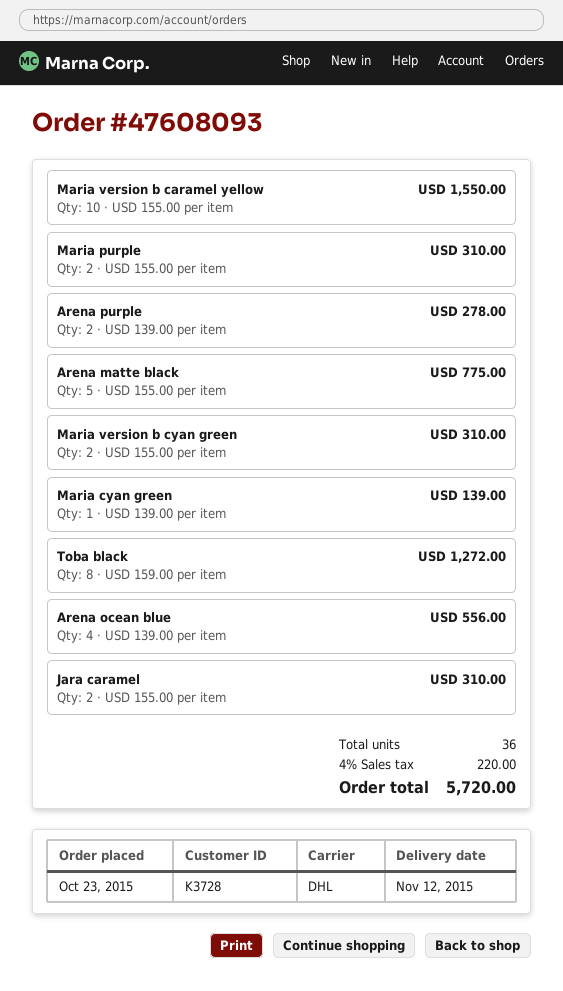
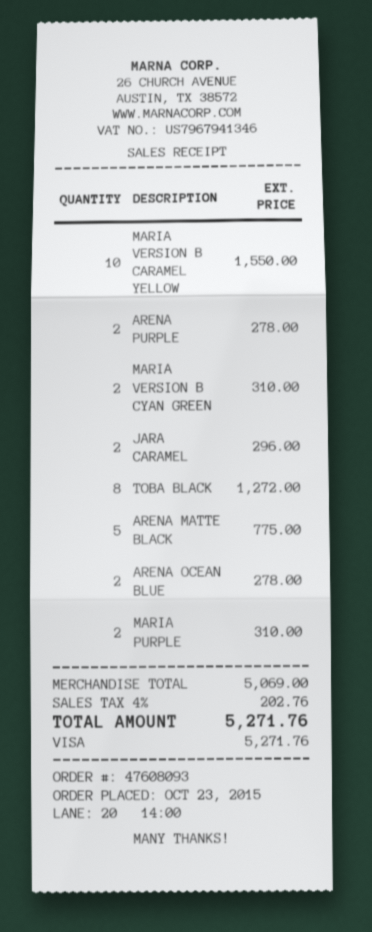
Maria cyan green: 1 for 139.00 -> none
Arena ocean blue: 4 for 556.00 -> 2 for 278.00
Jara caramel: 2 for 310.00 -> 2 for 296.00
tax: 4% = 220.00 -> 4% = 202.76
total: 5720.00 -> 5271.76

